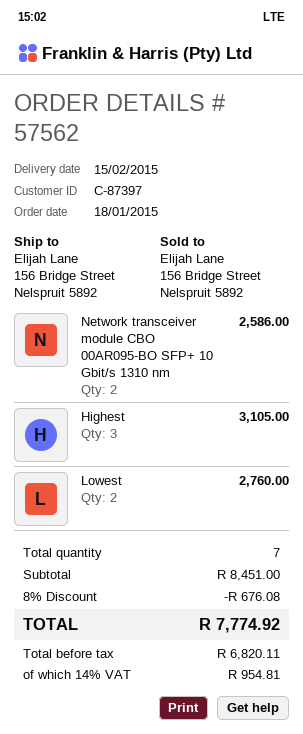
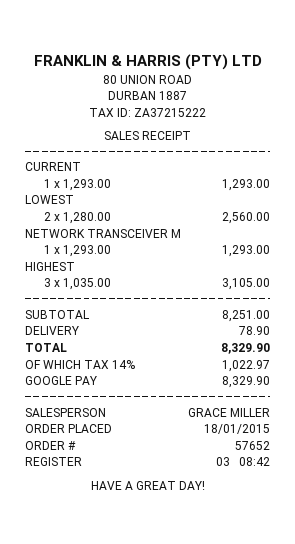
order number: 57562 -> 57652
Network transceiver module CBO 00AR095-BO SFP+ 10 Gbit/s 1310 nm: 2 for 2586.00 -> 1 for 1293.00
Lowest: 2 for 2760.00 -> 2 for 2560.00
CURRENT: none -> 1 for 1293.00
subtotal: 8451.00 -> 8251.00
discount: 8% = 676.08 -> none
shipping: none -> 78.90
tax: 14% = 954.81 -> 14% = 1022.97
total: 7774.92 -> 8329.90

